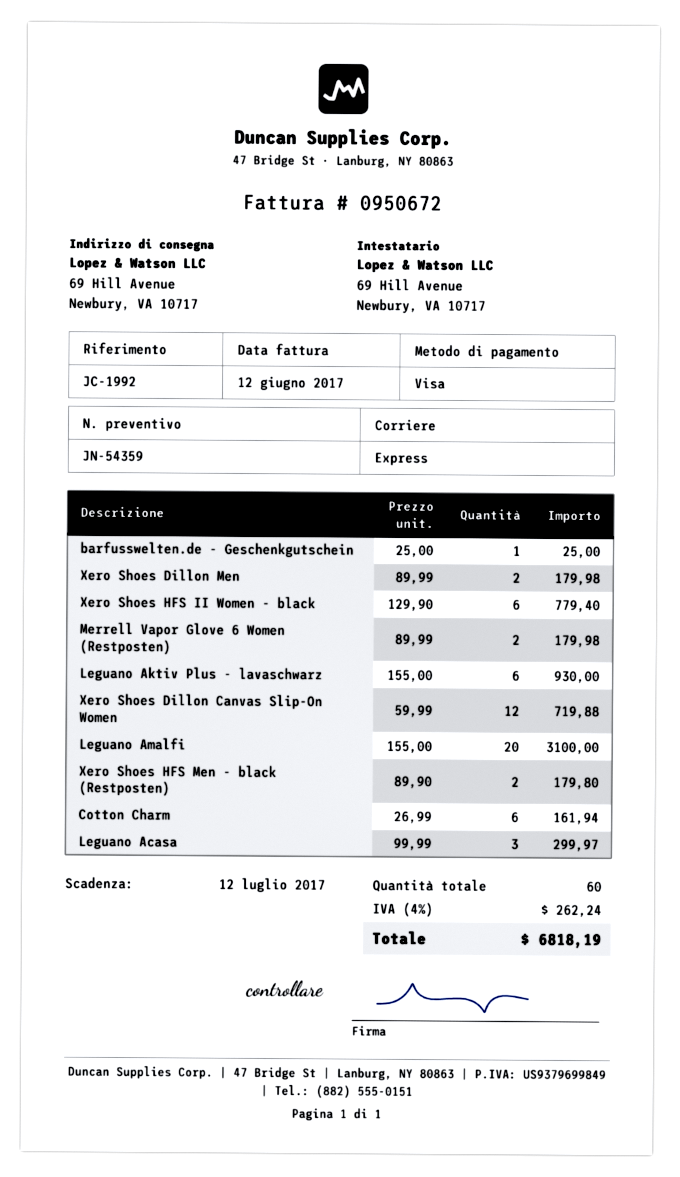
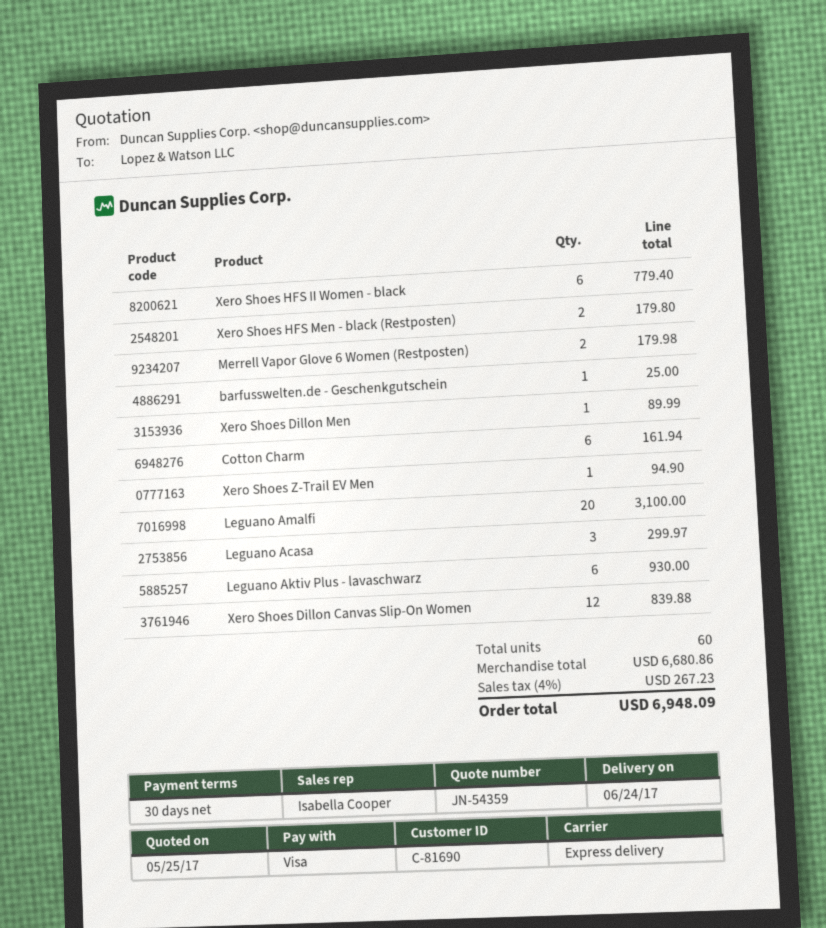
Xero Shoes Dillon Men: 2 for 179.98 -> 1 for 89.99
Xero Shoes Dillon Canvas Slip-On Women: 12 for 719.88 -> 12 for 839.88
Xero Shoes Z-Trail EV Men: none -> 1 for 94.90
tax: 4% = 262.24 -> 4% = 267.23
total: 6818.19 -> 6948.09

